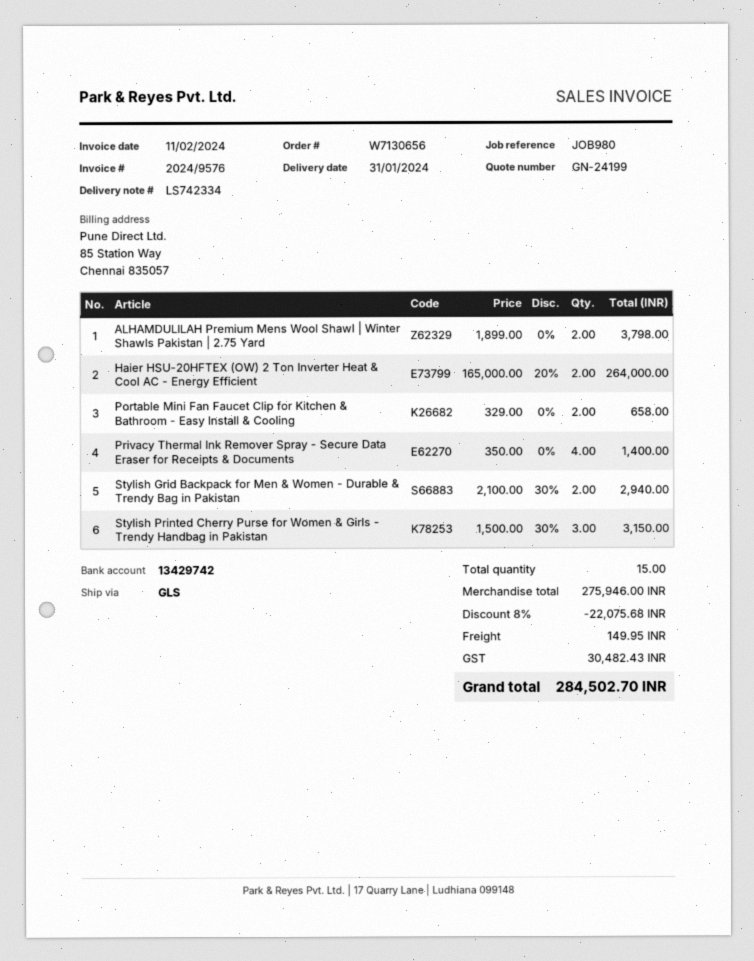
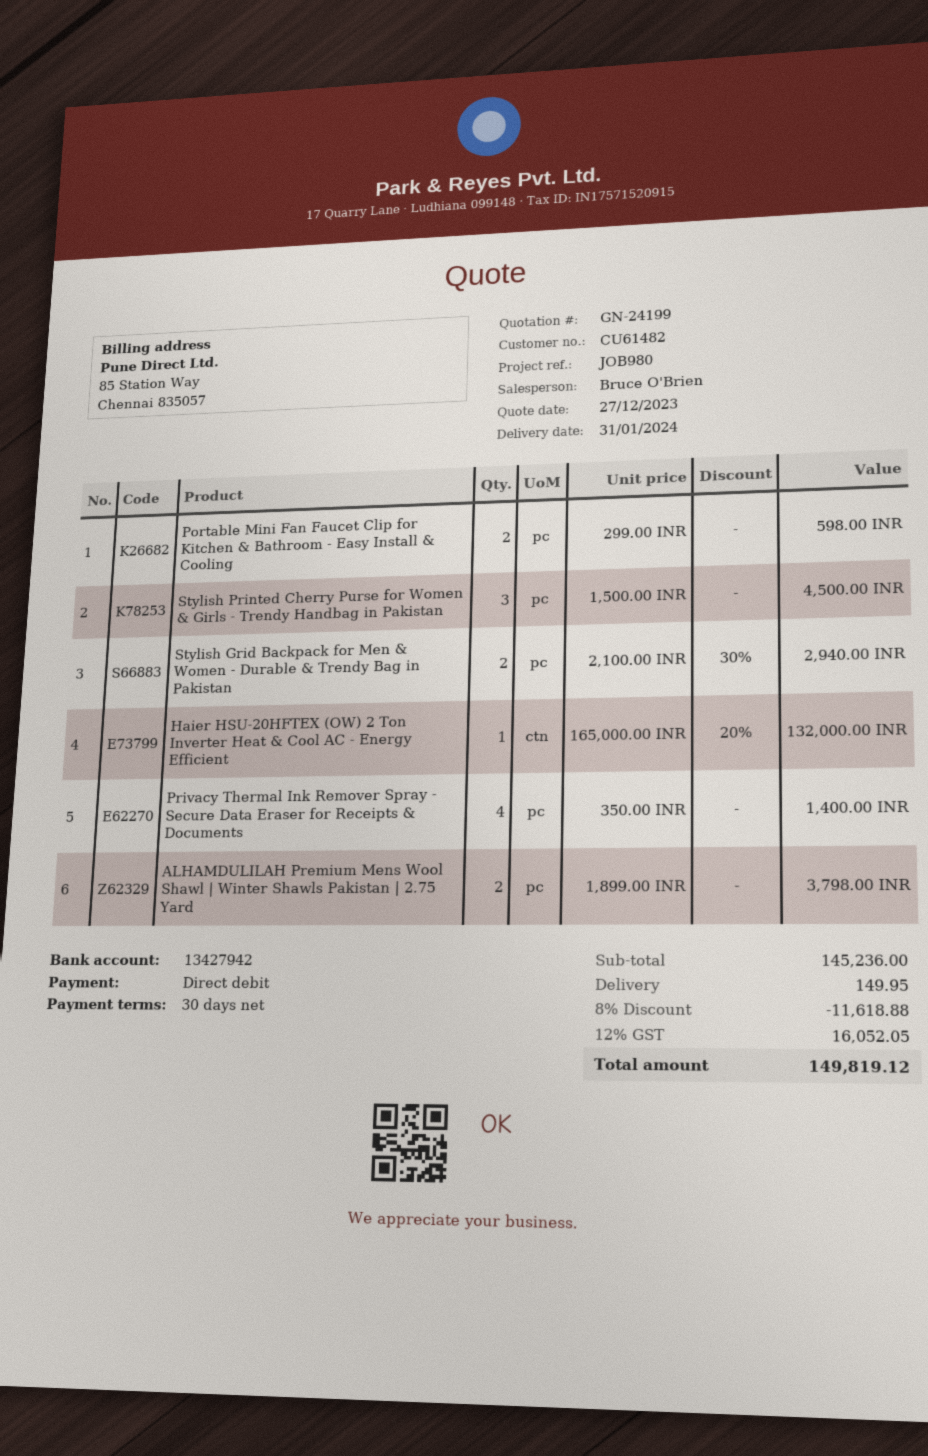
bank account: 13429742 -> 13427942
Haier HSU-20HFTEX (OW) 2 Ton Inverter Heat & Cool AC - Energy Efficient: 2 x 165000.00 - 20% = 264000.00 -> 1 x 165000.00 - 20% = 132000.00
Portable Mini Fan Faucet Clip for Kitchen & Bathroom - Easy Install & Cooling: 2 x 329.00 = 658.00 -> 2 x 299.00 = 598.00
Stylish Printed Cherry Purse for Women & Girls - Trendy Handbag in Pakistan: 3 x 1500.00 - 30% = 3150.00 -> 3 x 1500.00 = 4500.00
subtotal: 275946.00 -> 145236.00
discount: 8% = 22075.68 -> 8% = 11618.88
tax: 30482.43 -> 16052.05
total: 284502.70 -> 149819.12

